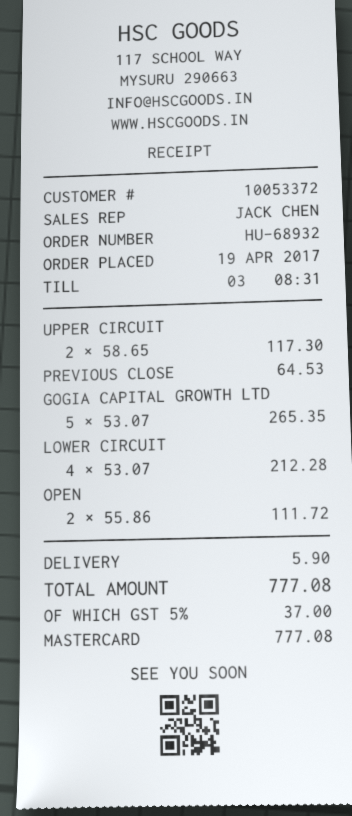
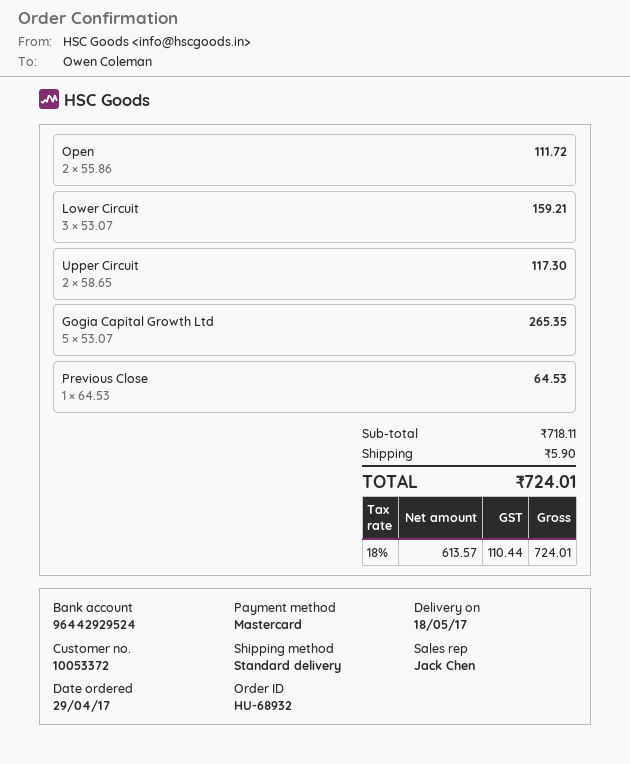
order date: 2017-04-19 -> 2017-04-29
LOWER CIRCUIT: 4 x 53.07 = 212.28 -> 3 x 53.07 = 159.21
tax: 5% = 37.00 -> 18% = 110.44
total: 777.08 -> 724.01

